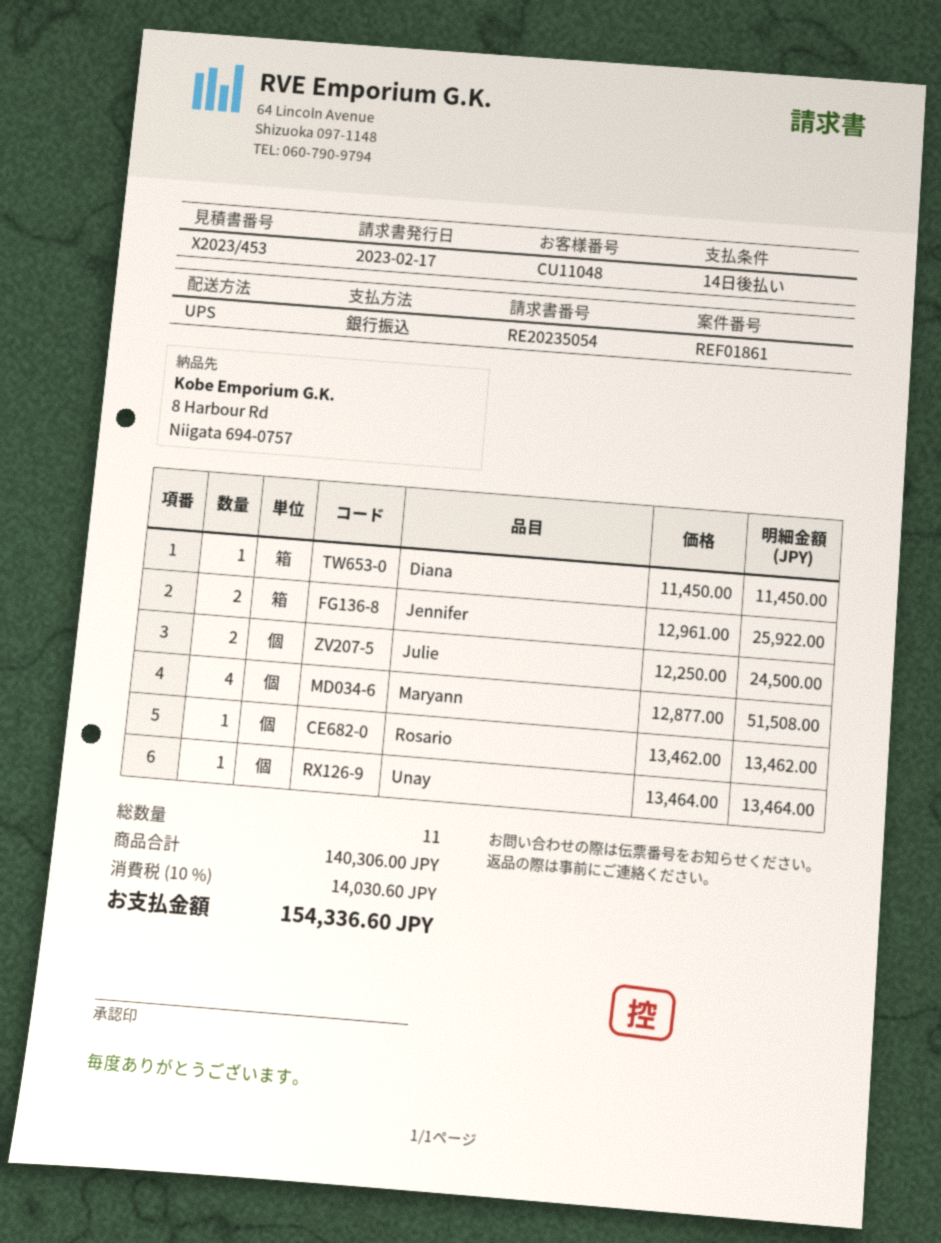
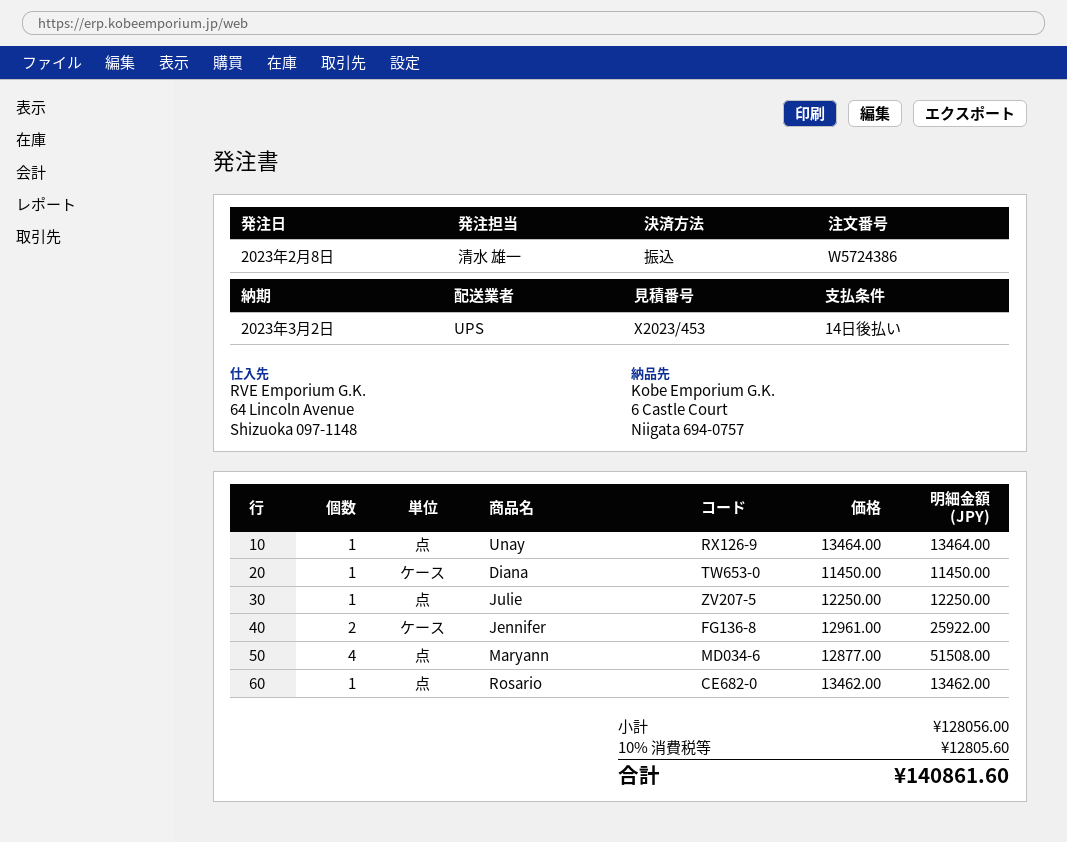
ship to: 8 Harbour Rd, Niigata 694-0757 -> 6 Castle Court, Niigata 694-0757
Julie: 2 x 12250.00 = 24500.00 -> 1 x 12250.00 = 12250.00
subtotal: 140306.00 -> 128056.00
tax: 10% = 14030.60 -> 10% = 12805.60
total: 154336.60 -> 140861.60

